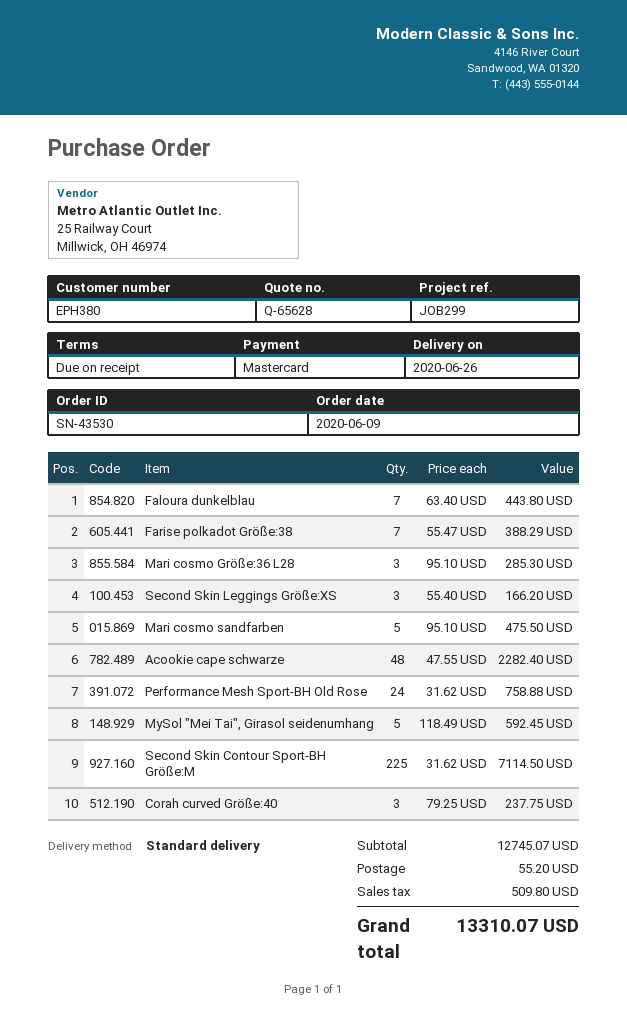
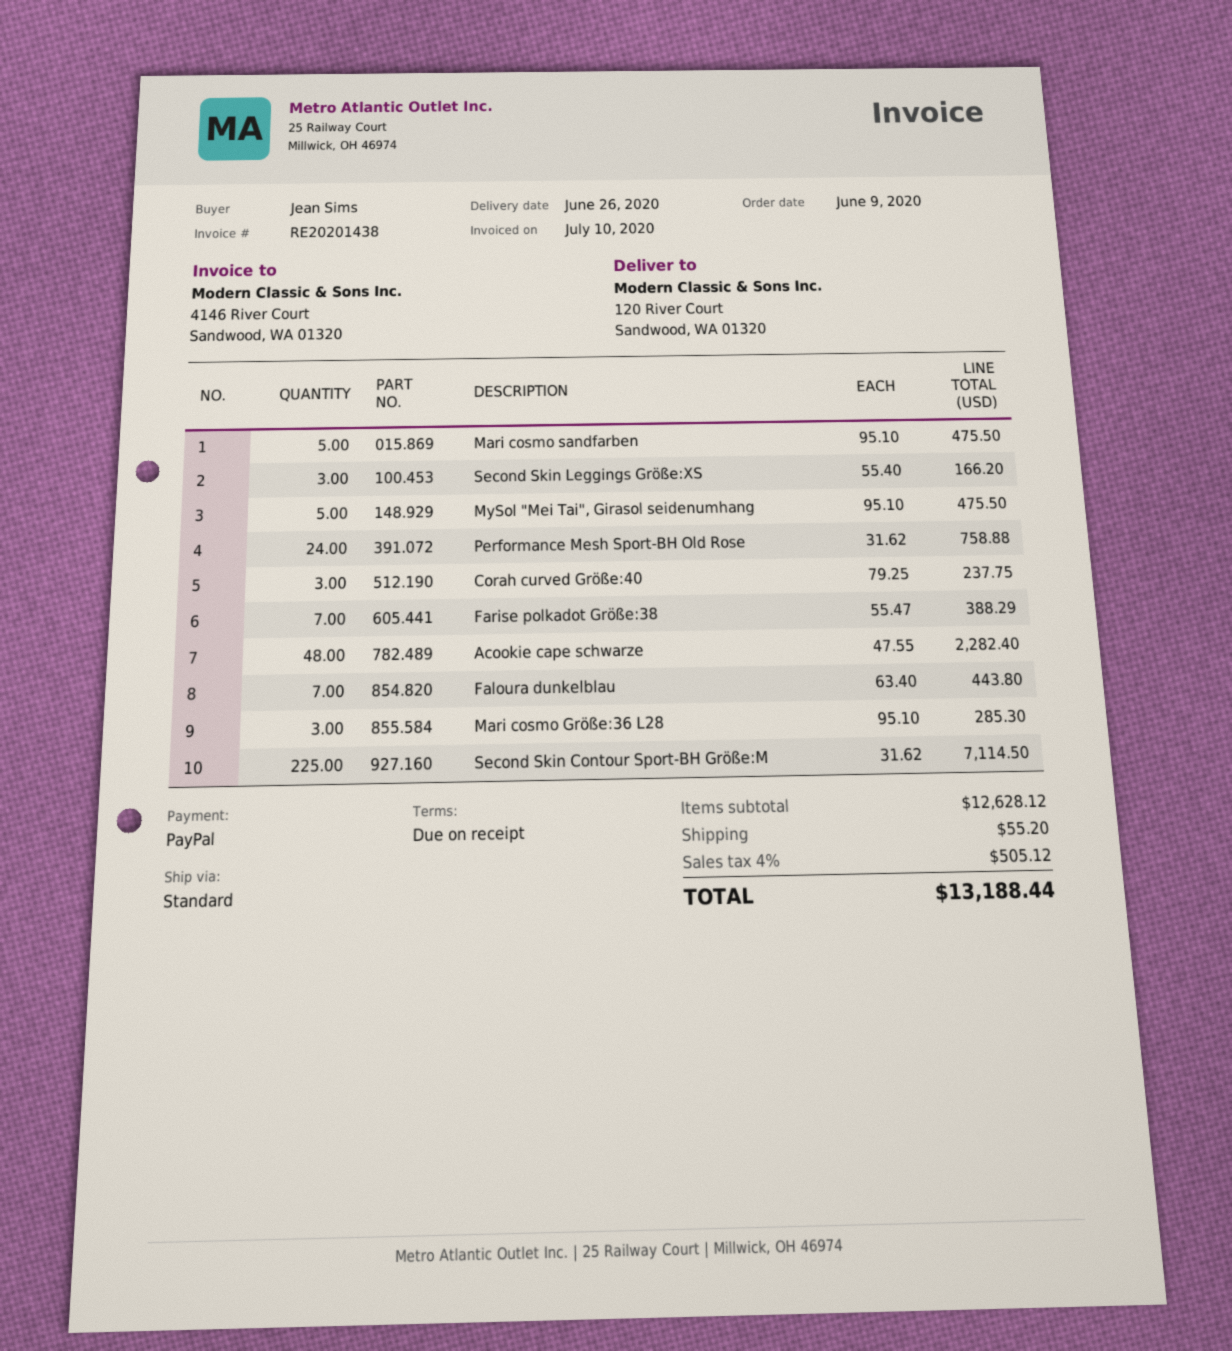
payment method: Mastercard -> PayPal
MySol "Mei Tai", Girasol seidenumhang: 5 x 118.49 = 592.45 -> 5 x 95.10 = 475.50
subtotal: 12745.07 -> 12628.12
tax: 509.80 -> 505.12
total: 13310.07 -> 13188.44

